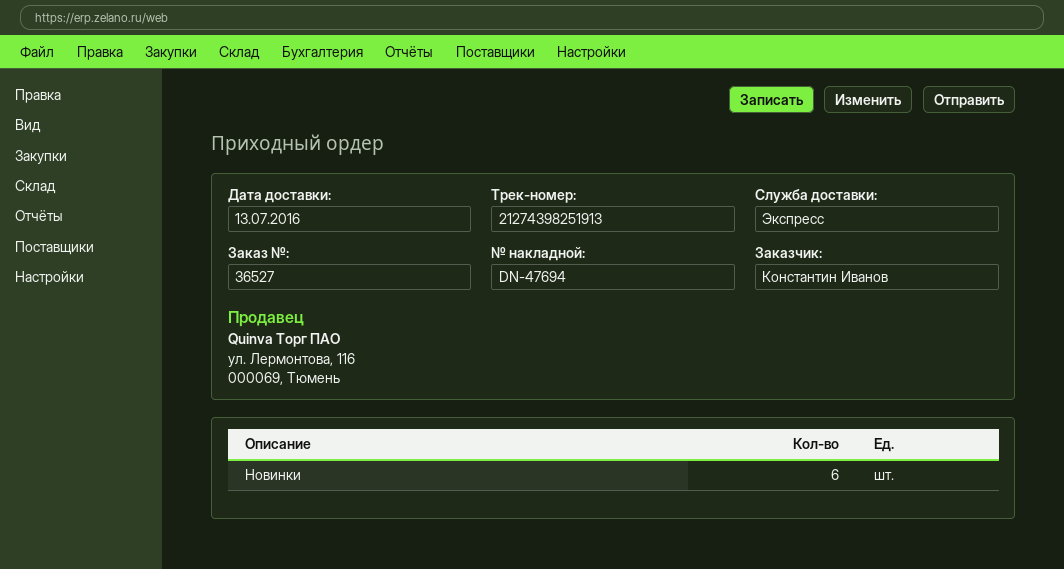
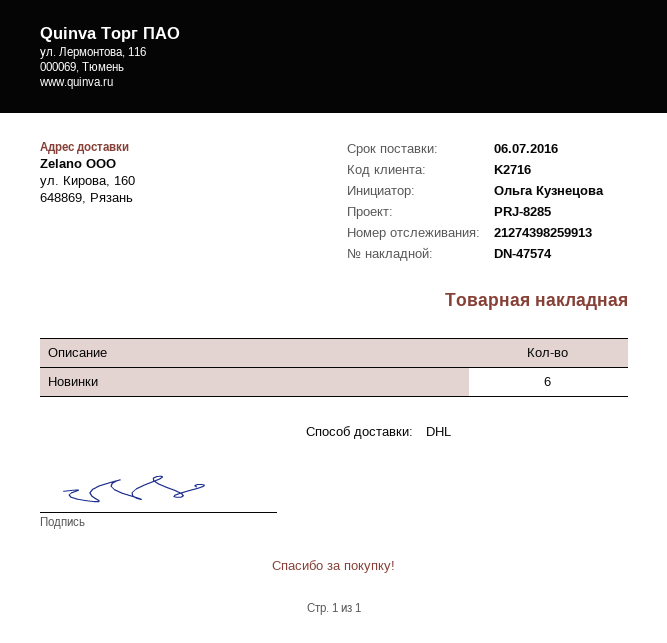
delivery note number: DN-47694 -> DN-47574
delivery date: 2016-07-13 -> 2016-07-06
ordered by: Константин Иванов -> Ольга Кузнецова
shipping method: express -> DHL
tracking number: 21274398251913 -> 21274398259913

